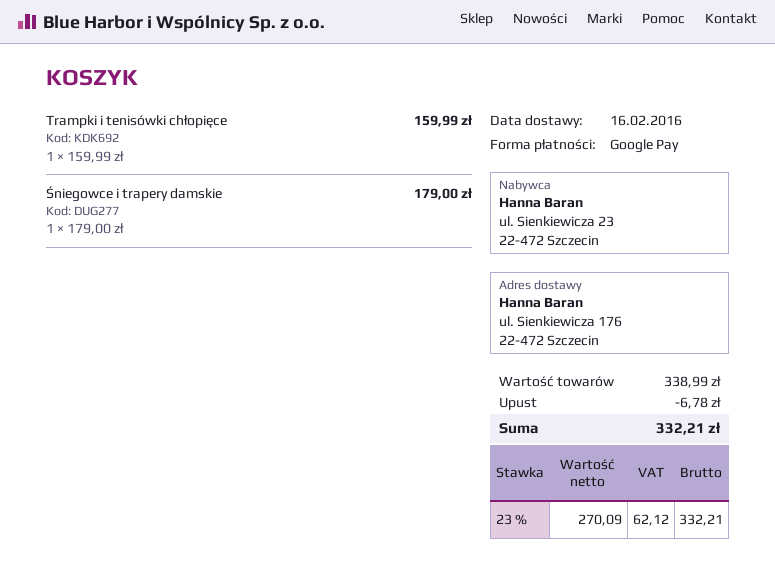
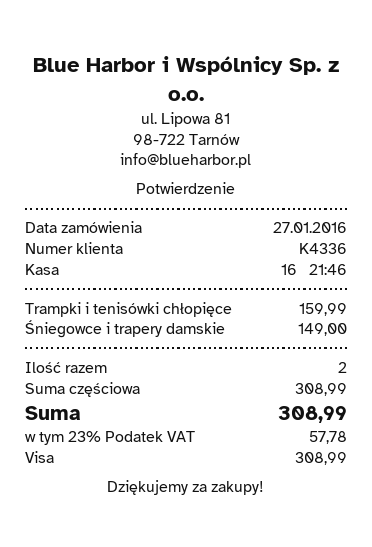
payment method: Google Pay -> Visa
Śniegowce i trapery damskie: 1 x 179.00 = 179.00 -> 1 x 149.00 = 149.00
subtotal: 338.99 -> 308.99
discount: 6.78 -> none
tax: 23% = 62.12 -> 23% = 57.78
total: 332.21 -> 308.99

